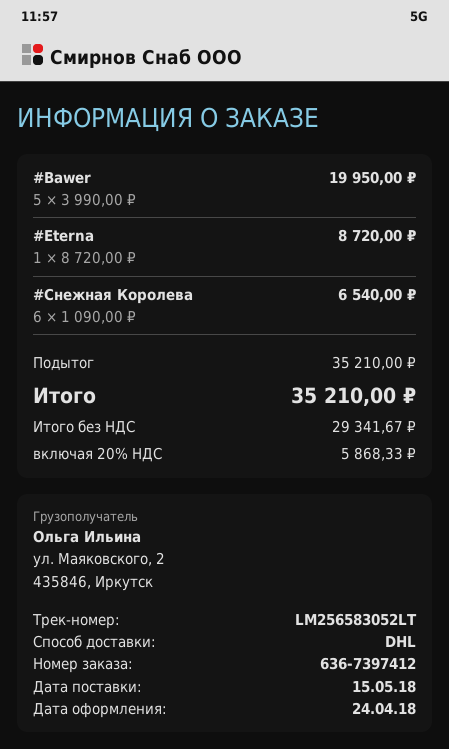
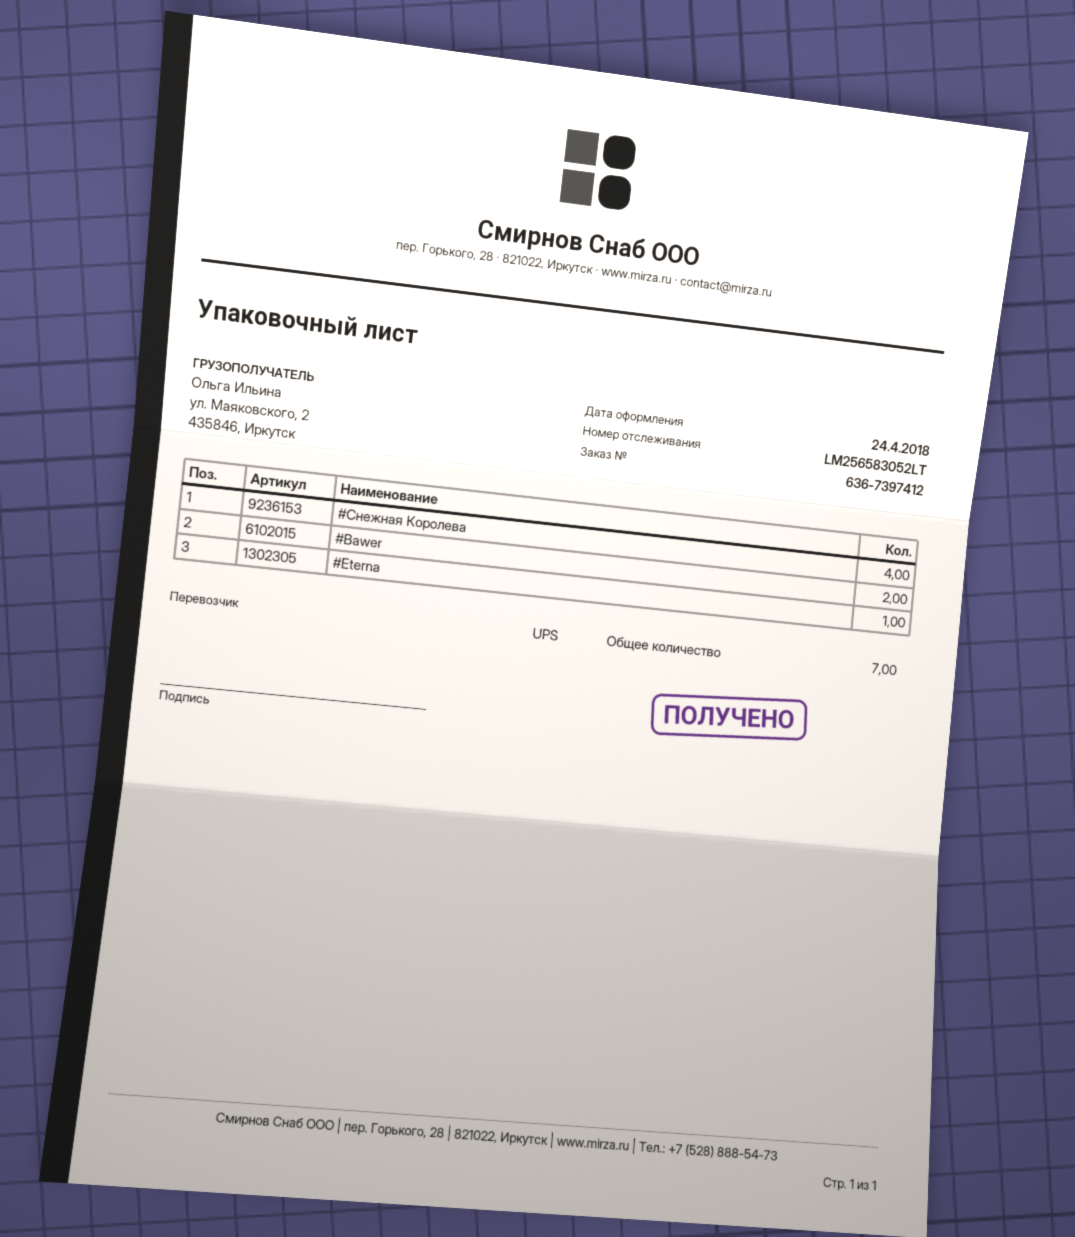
shipping method: DHL -> UPS
#Bawer: 5 -> 2
#Снежная Королева: 6 -> 4

